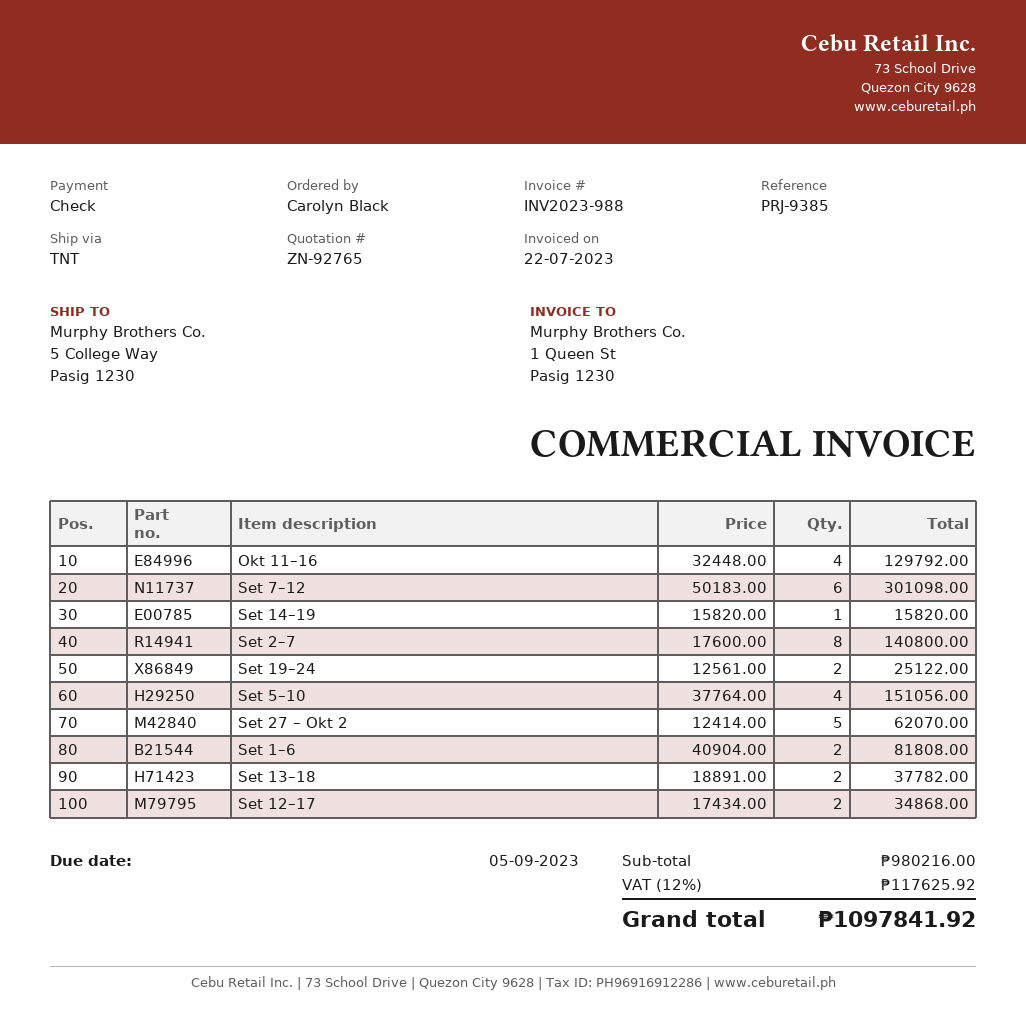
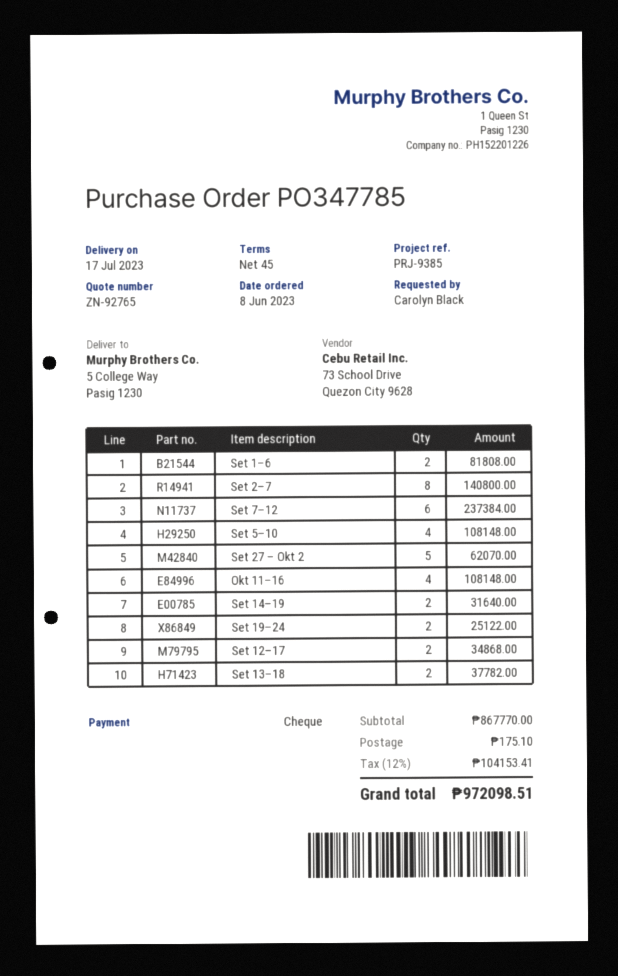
Okt 11–16: 4 for 129792.00 -> 4 for 108148.00
Set 7–12: 6 for 301098.00 -> 6 for 237384.00
Set 14–19: 1 for 15820.00 -> 2 for 31640.00
Set 5–10: 4 for 151056.00 -> 4 for 108148.00
subtotal: 980216.00 -> 867770.00
shipping: none -> 175.10
tax: 12% = 117625.92 -> 12% = 104153.41
total: 1097841.92 -> 972098.51

